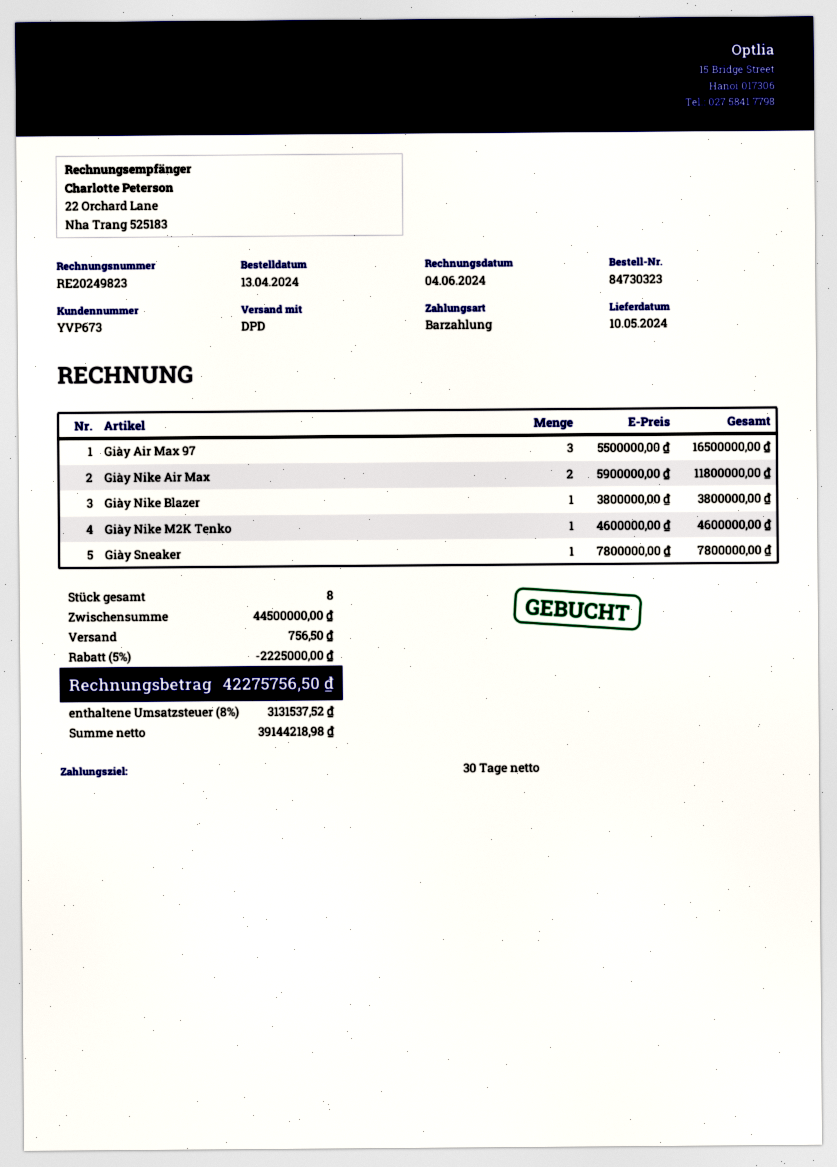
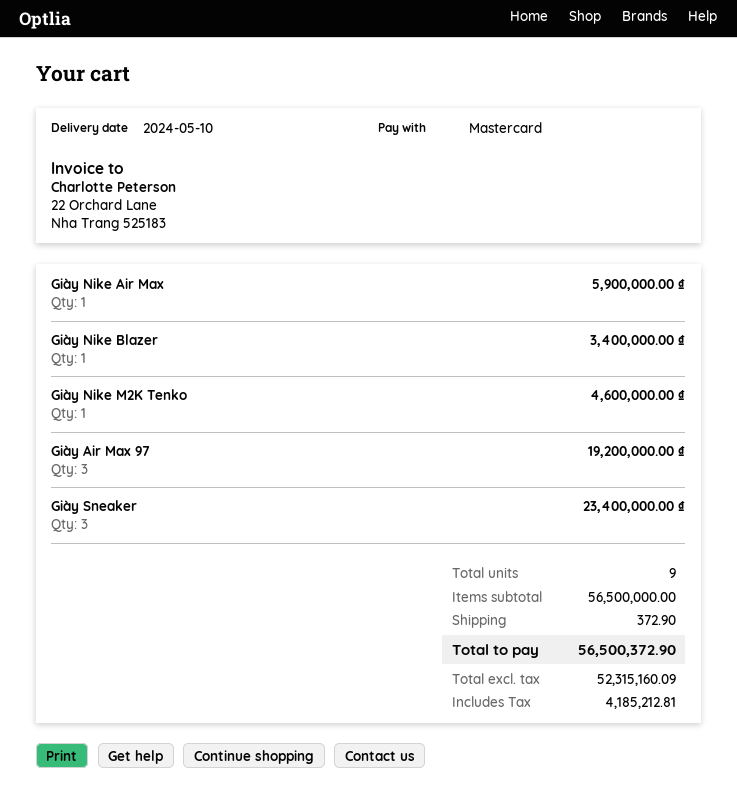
payment method: cash -> Mastercard
Giày Air Max 97: 3 for 16500000.00 -> 3 for 19200000.00
Giày Nike Air Max: 2 for 11800000.00 -> 1 for 5900000.00
Giày Nike Blazer: 1 for 3800000.00 -> 1 for 3400000.00
Giày Sneaker: 1 for 7800000.00 -> 3 for 23400000.00
total quantity: 8 -> 9
subtotal: 44500000.00 -> 56500000.00
discount: 5% = 2225000.00 -> none
shipping: 756.50 -> 372.90
net: 39144218.98 -> 52315160.09
tax: 3131537.52 -> 4185212.81
total: 42275756.50 -> 56500372.90

